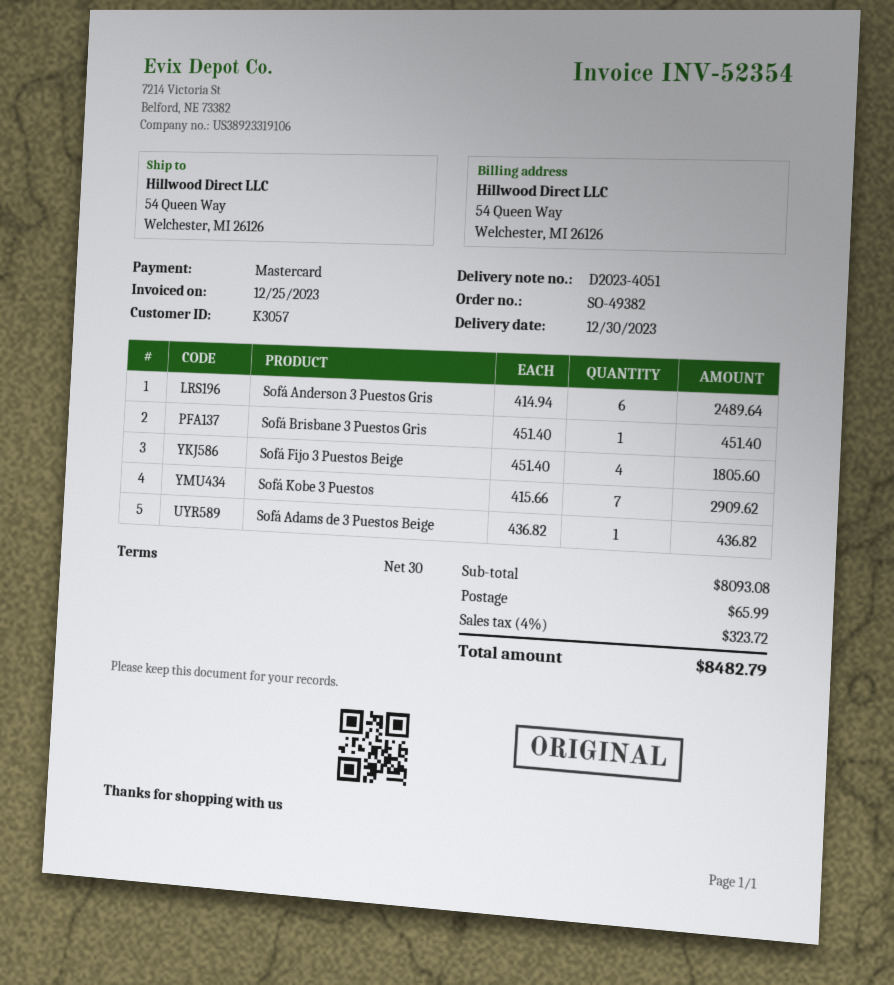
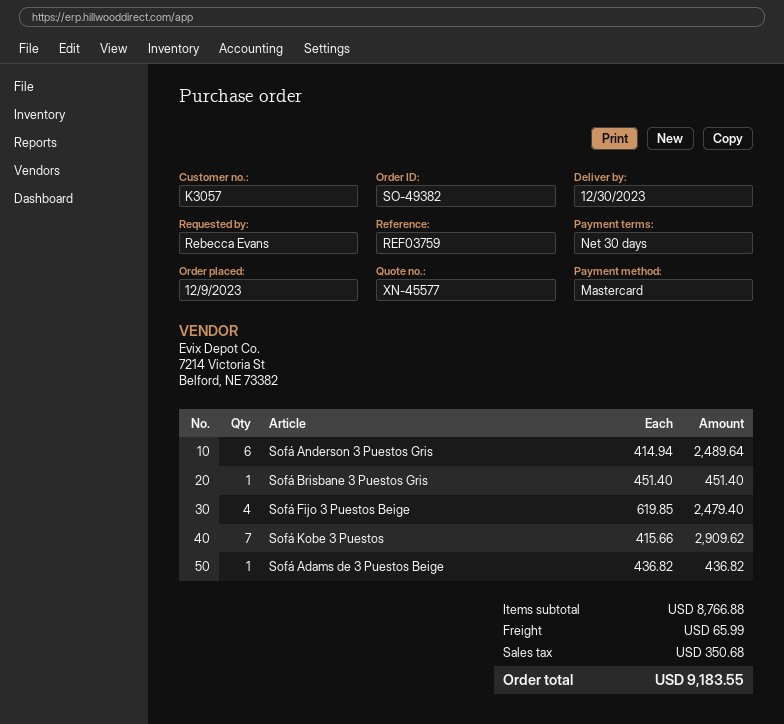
Sofá Fijo 3 Puestos Beige: 4 x 451.40 = 1805.60 -> 4 x 619.85 = 2479.40
subtotal: 8093.08 -> 8766.88
tax: 323.72 -> 350.68
total: 8482.79 -> 9183.55

